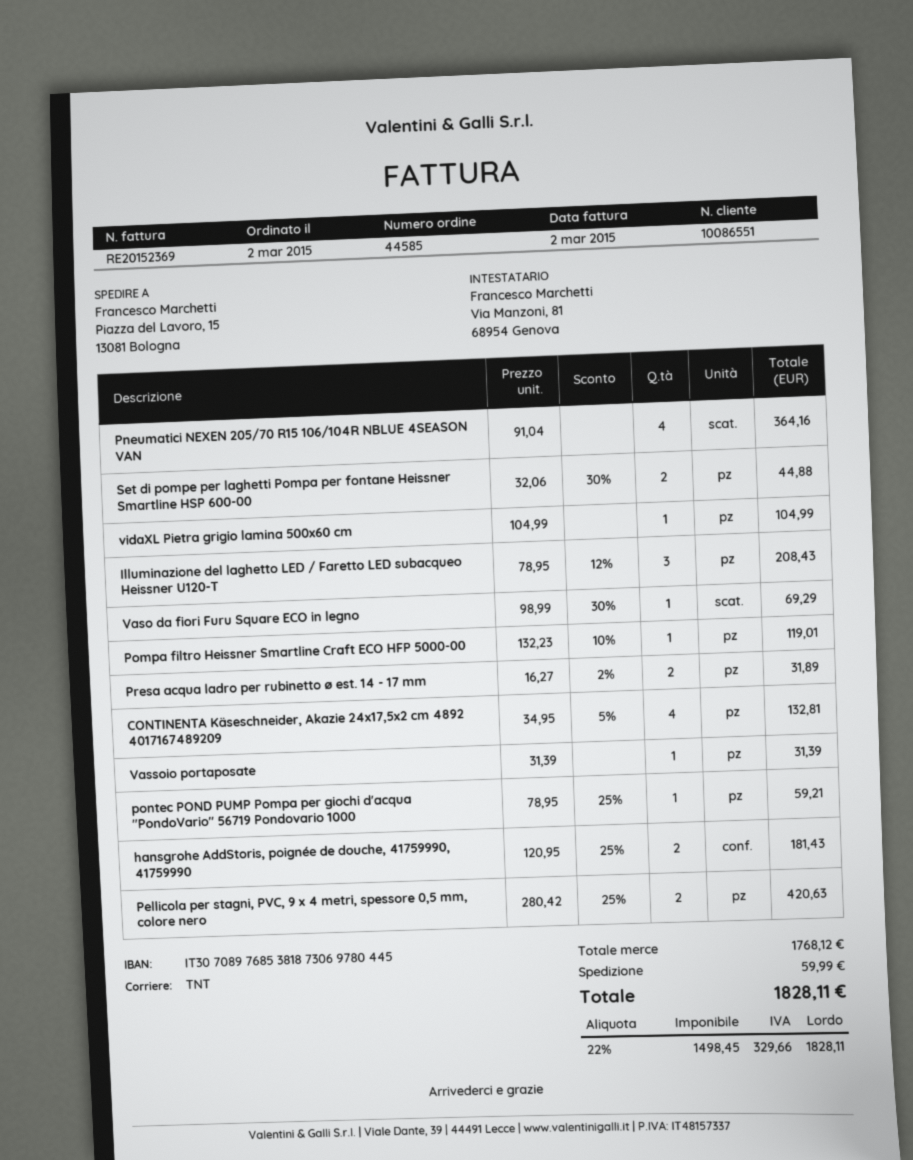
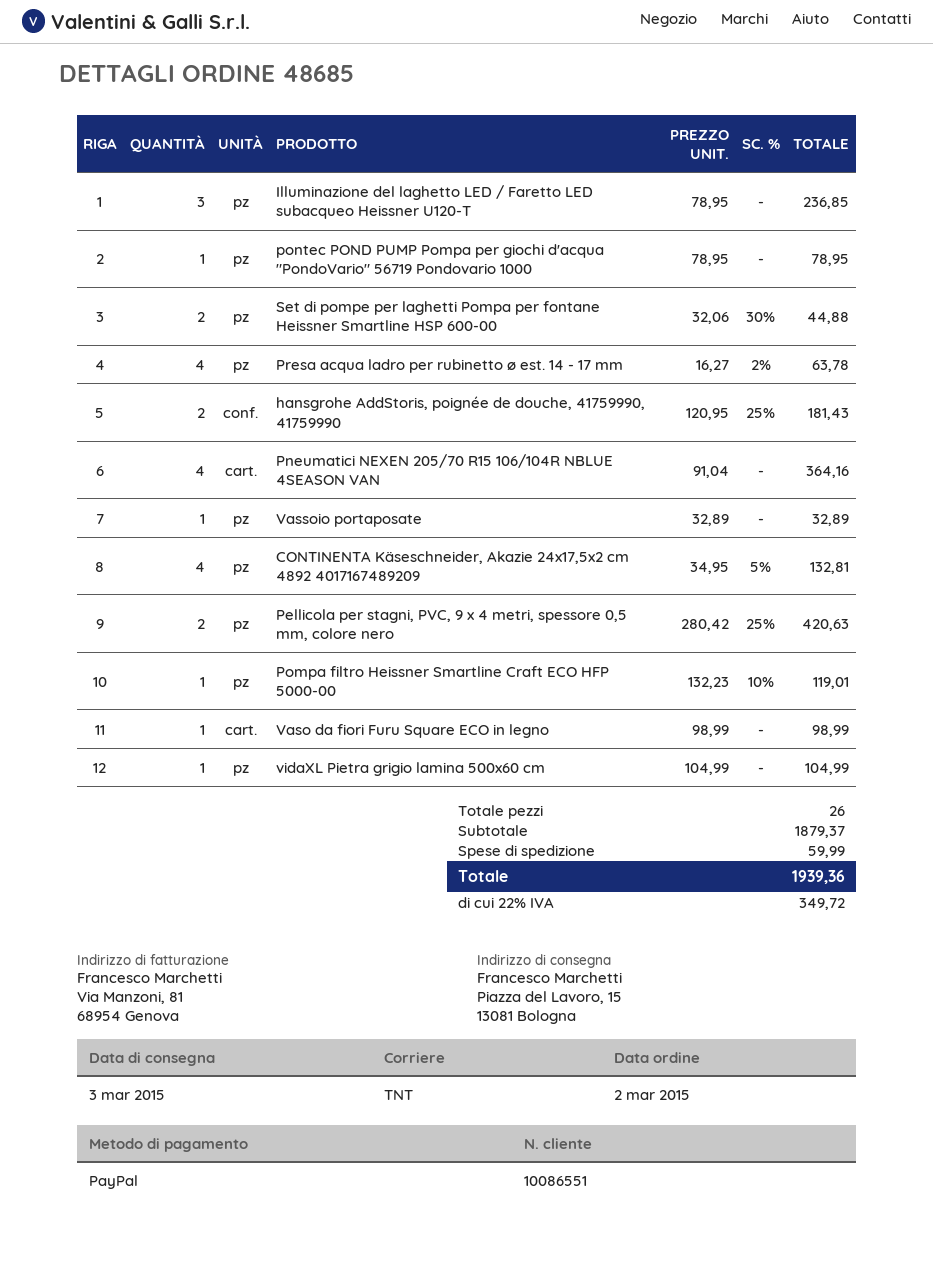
order number: 44585 -> 48685
Illuminazione del laghetto LED / Faretto LED subacqueo Heissner U120-T: 3 x 78.95 - 12% = 208.43 -> 3 x 78.95 = 236.85
Vaso da fiori Furu Square ECO in legno: 1 x 98.99 - 30% = 69.29 -> 1 x 98.99 = 98.99
Presa acqua ladro per rubinetto ø est. 14 - 17 mm: 2 x 16.27 - 2% = 31.89 -> 4 x 16.27 - 2% = 63.78
Vassoio portaposate: 1 x 31.39 = 31.39 -> 1 x 32.89 = 32.89
pontec POND PUMP Pompa per giochi d'acqua "PondoVario" 56719 Pondovario 1000: 1 x 78.95 - 25% = 59.21 -> 1 x 78.95 = 78.95
subtotal: 1768.12 -> 1879.37
tax: 22% = 329.66 -> 22% = 349.72
total: 1828.11 -> 1939.36

